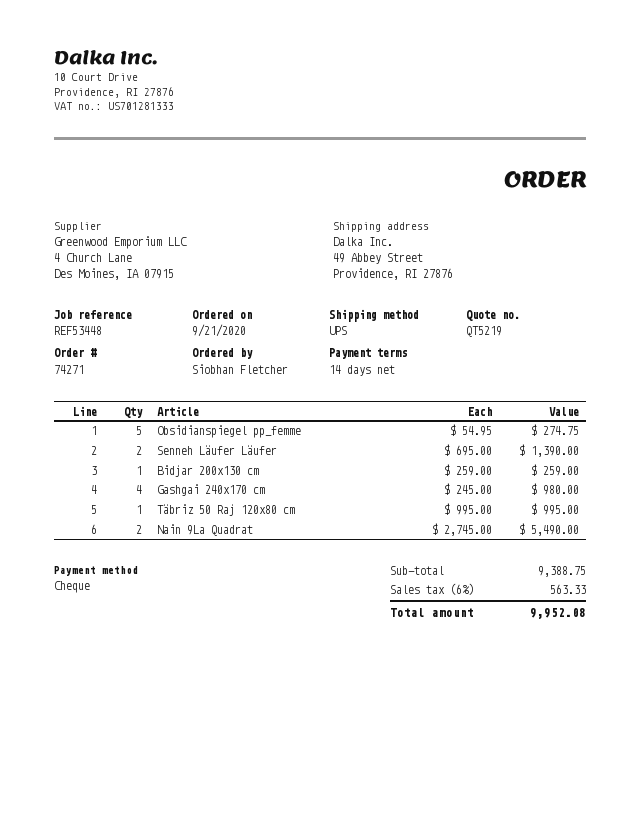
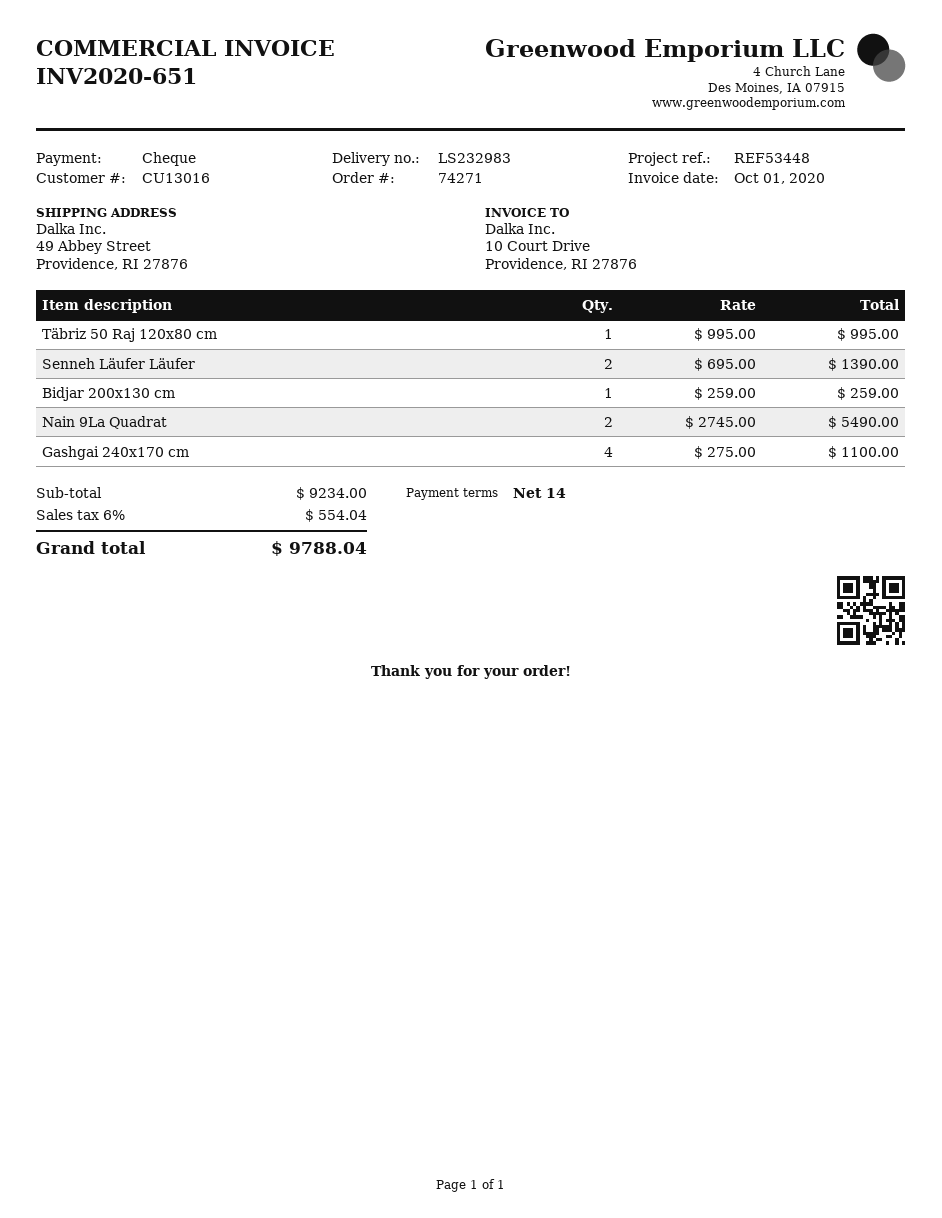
Obsidianspiegel pp_femme: 5 x 54.95 = 274.75 -> none
Gashgai 240x170 cm: 4 x 245.00 = 980.00 -> 4 x 275.00 = 1100.00
subtotal: 9388.75 -> 9234.00
tax: 6% = 563.33 -> 6% = 554.04
total: 9952.08 -> 9788.04

